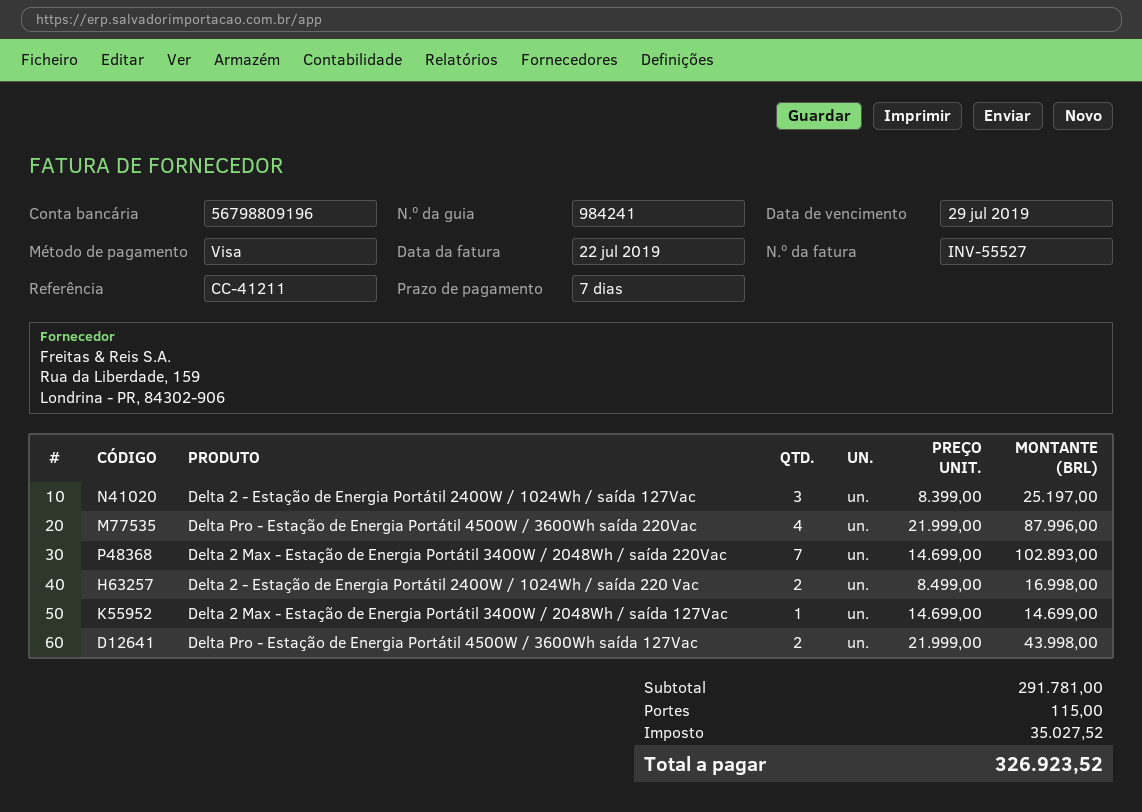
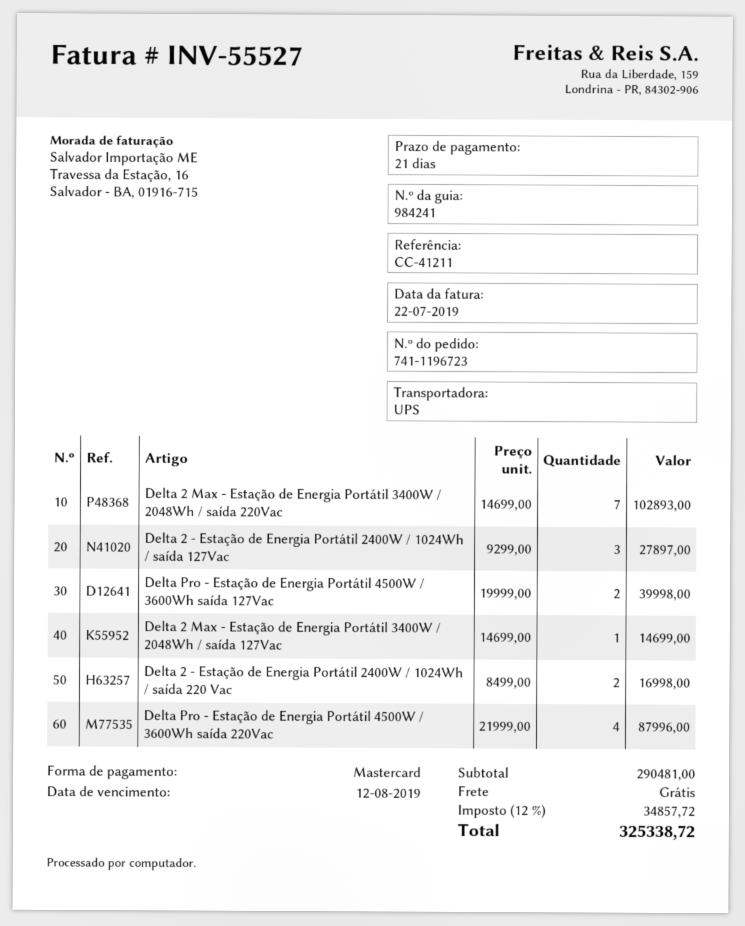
payment terms: 7 days -> 21 days
due date: 2019-07-29 -> 2019-08-12
payment method: Visa -> Mastercard
Delta 2 - Estação de Energia Portátil 2400W / 1024Wh / saída 127Vac: 3 x 8399.00 = 25197.00 -> 3 x 9299.00 = 27897.00
Delta Pro - Estação de Energia Portátil 4500W / 3600Wh saída 127Vac: 2 x 21999.00 = 43998.00 -> 2 x 19999.00 = 39998.00
subtotal: 291781.00 -> 290481.00
shipping: 115.00 -> 0.00
tax: 35027.52 -> 34857.72
total: 326923.52 -> 325338.72

